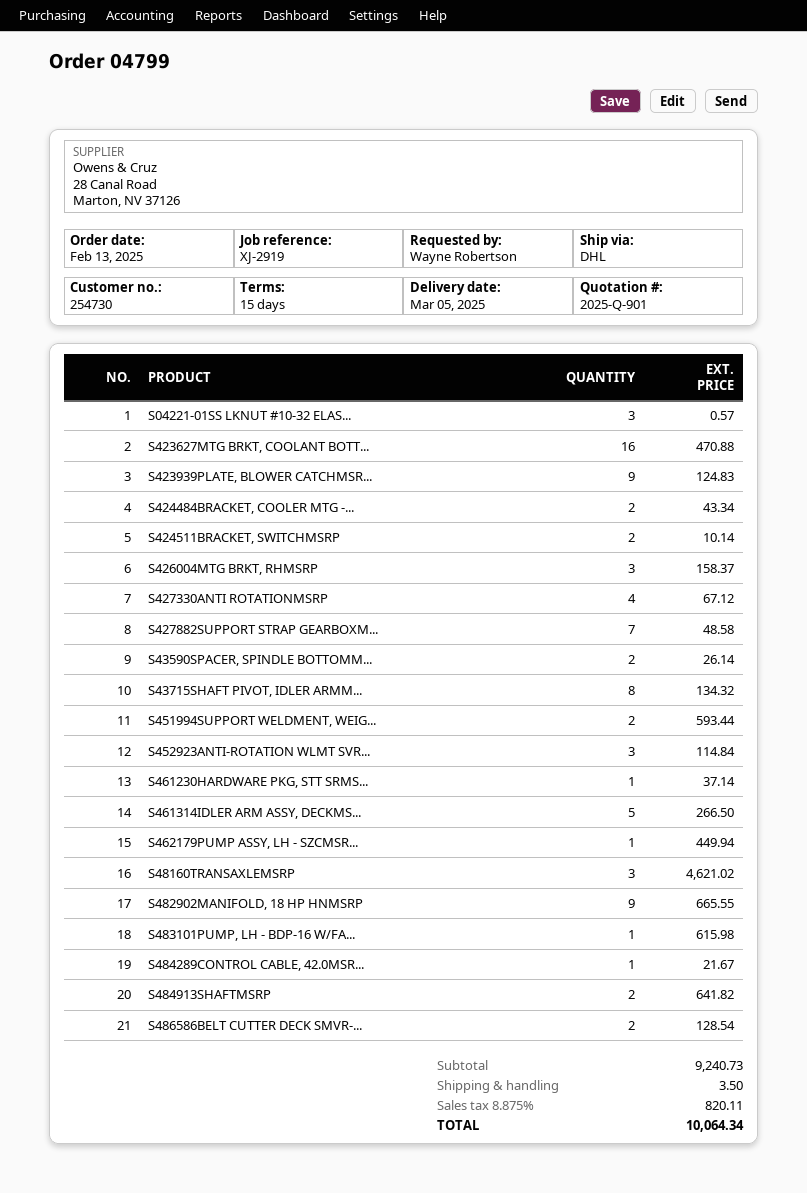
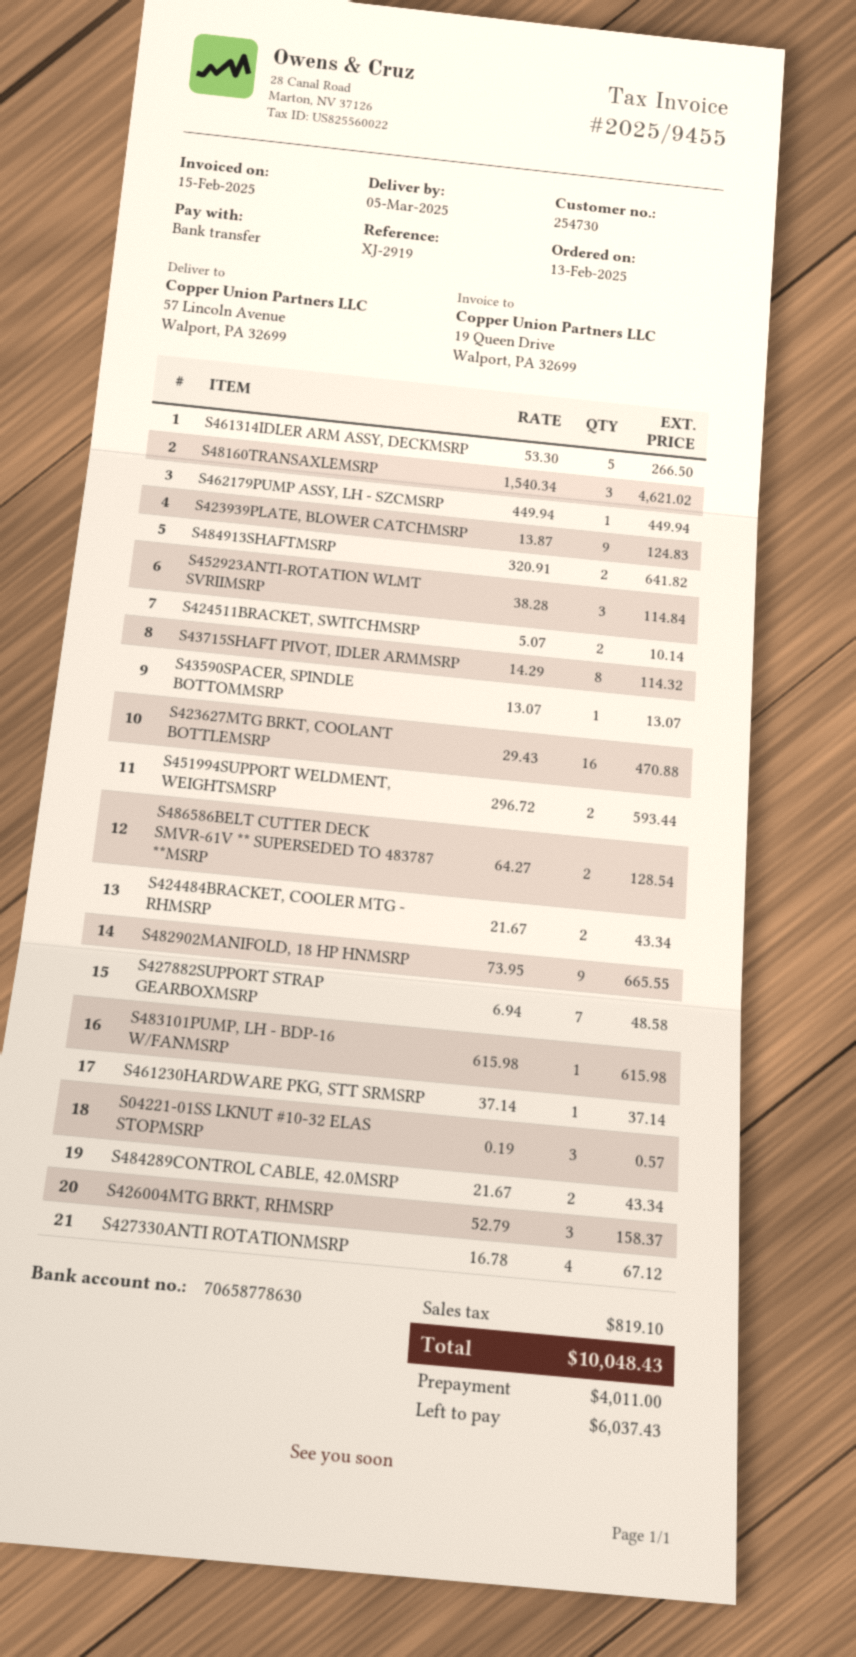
S43590SPACER, SPINDLE BOTTOMM...: 2 for 26.14 -> 1 for 13.07
S43715SHAFT PIVOT, IDLER ARMM...: 8 for 134.32 -> 8 for 114.32
S484289CONTROL CABLE, 42.0MSR...: 1 for 21.67 -> 2 for 43.34
shipping: 3.50 -> none
tax: 820.11 -> 819.10
total: 10064.34 -> 10048.43

